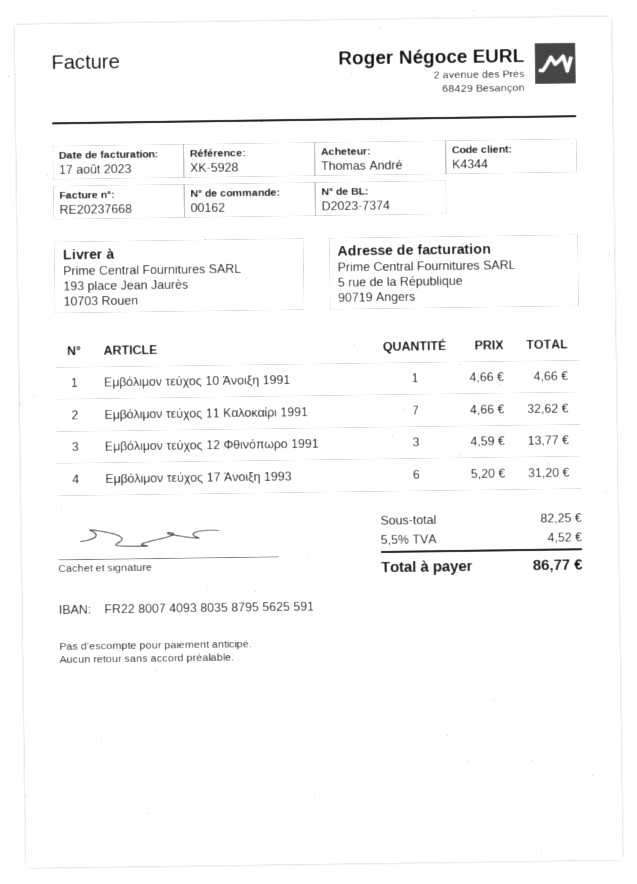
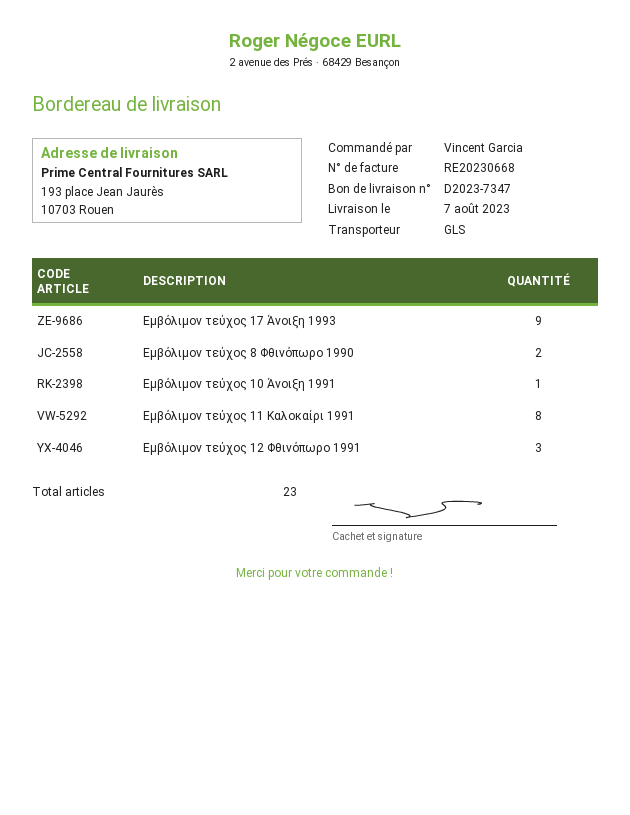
delivery note number: D2023-7374 -> D2023-7347
invoice number: RE20237668 -> RE20230668
ordered by: Thomas André -> Vincent Garcia
Εμβόλιμον τεύχος 11 Καλοκαίρι 1991: 7 -> 8
Εμβόλιμον τεύχος 17 Άνοιξη 1993: 6 -> 9
Εμβόλιμον τεύχος 8 Φθινόπωρο 1990: none -> 2

